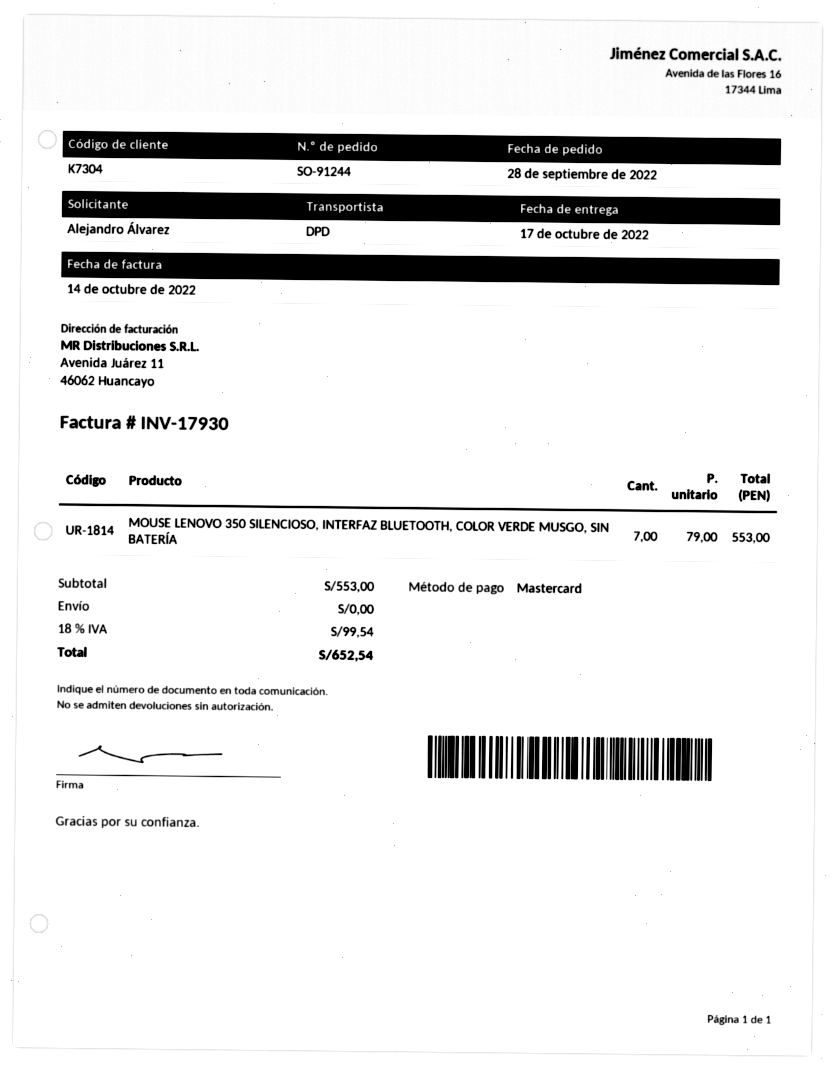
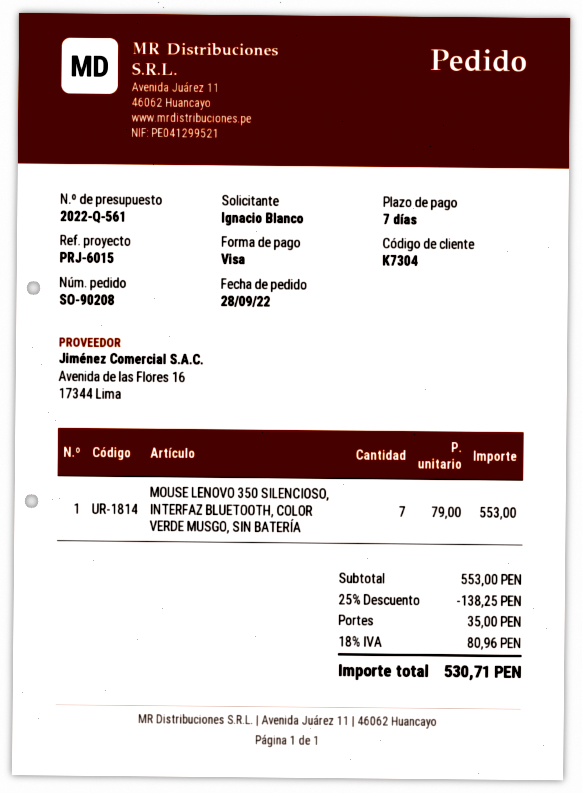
order number: SO-91244 -> SO-90208
ordered by: Alejandro Álvarez -> Ignacio Blanco
payment method: Mastercard -> Visa
discount: none -> 25% = 138.25
shipping: 0.00 -> 35.00
tax: 18% = 99.54 -> 18% = 80.96
total: 652.54 -> 530.71

